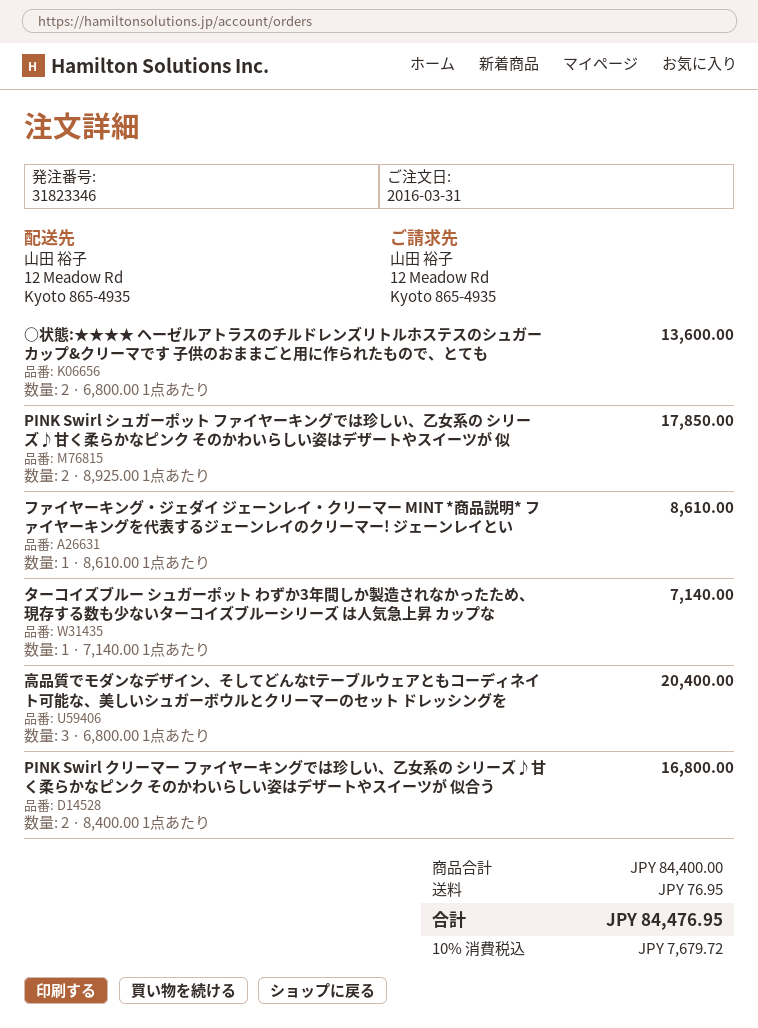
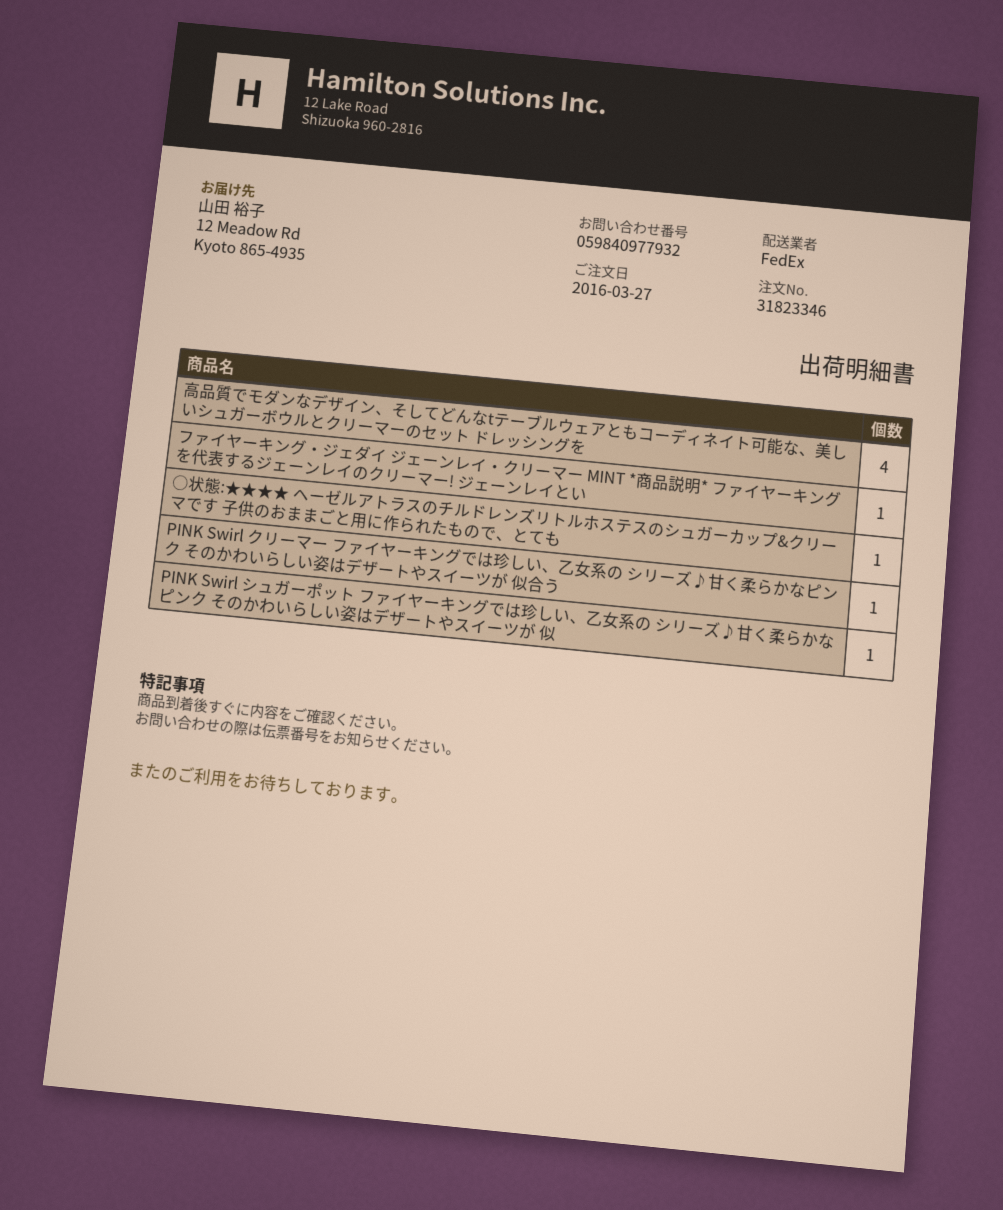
order date: 2016-03-31 -> 2016-03-27
○状態:★★★★ ヘーゼルアトラスのチルドレンズリトルホステスのシュガーカップ&クリーマです 子供のおままごと用に作られたもので、とても: 2 -> 1
PINK Swirl シュガーポット ファイヤーキングでは珍しい、乙女系の シリーズ♪甘く柔らかなピンク そのかわいらしい姿はデザートやスイーツが 似: 2 -> 1
ターコイズブルー シュガーポット わずか3年間しか製造されなかったため、 現存する数も少ないターコイズブルーシリーズ は人気急上昇 カップな: 1 -> none
高品質でモダンなデザイン、そしてどんなtテーブルウェアともコーディネイト可能な、美しいシュガーボウルとクリーマーのセット ドレッシングを: 3 -> 4
PINK Swirl クリーマー ファイヤーキングでは珍しい、乙女系の シリーズ♪甘く柔らかなピンク そのかわいらしい姿はデザートやスイーツが 似合う: 2 -> 1

